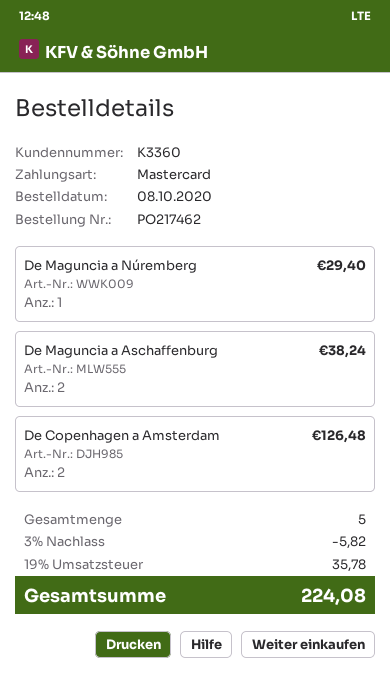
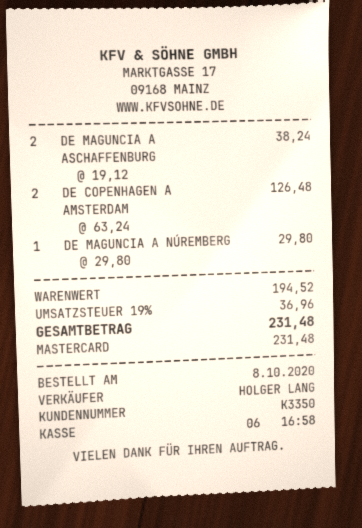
customer number: K3360 -> K3350
De Maguncia a Núremberg: 1 for 29.40 -> 1 for 29.80
discount: 3% = 5.82 -> none
tax: 19% = 35.78 -> 19% = 36.96
total: 224.08 -> 231.48

